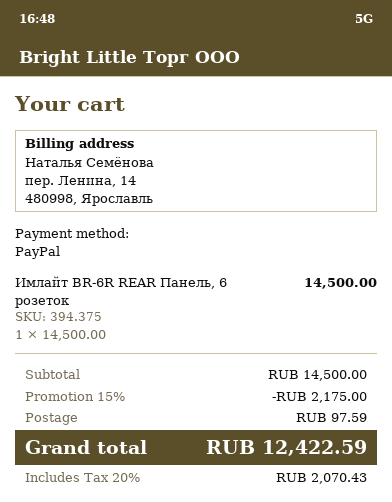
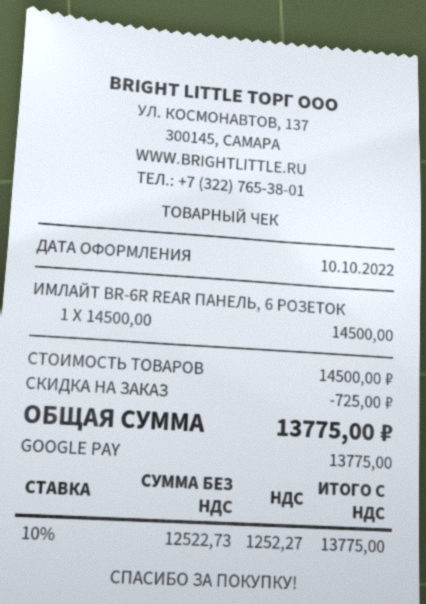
payment method: PayPal -> Google Pay
discount: 2175.00 -> 725.00
shipping: 97.59 -> none
tax: 20% = 2070.43 -> 10% = 1252.27
total: 12422.59 -> 13775.00

